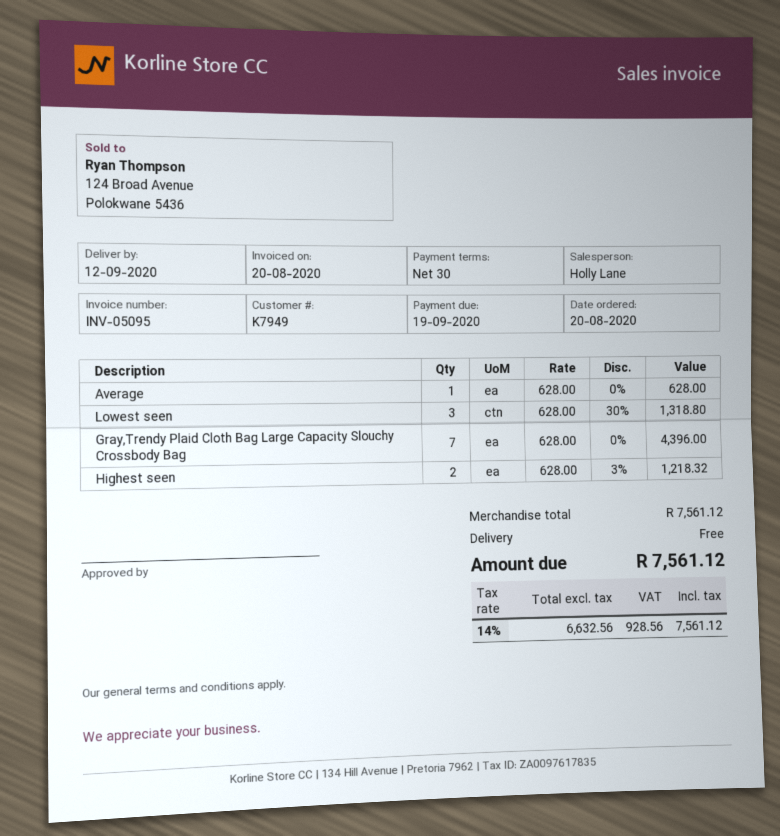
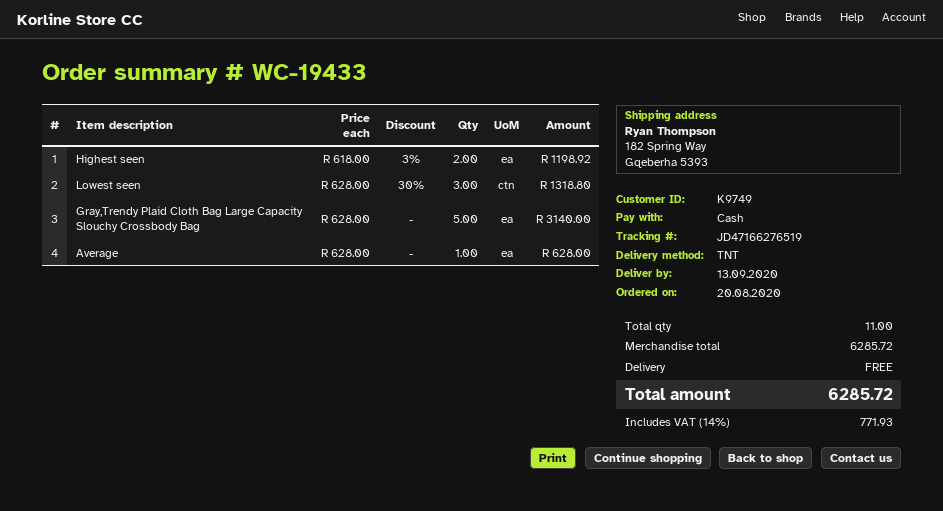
delivery date: 2020-09-12 -> 2020-09-13
customer number: K7949 -> K9749
Gray,Trendy Plaid Cloth Bag Large Capacity Slouchy Crossbody Bag: 7 x 628.00 = 4396.00 -> 5 x 628.00 = 3140.00
Highest seen: 2 x 628.00 - 3% = 1218.32 -> 2 x 618.00 - 3% = 1198.92
subtotal: 7561.12 -> 6285.72
tax: 14% = 928.56 -> 14% = 771.93
total: 7561.12 -> 6285.72

